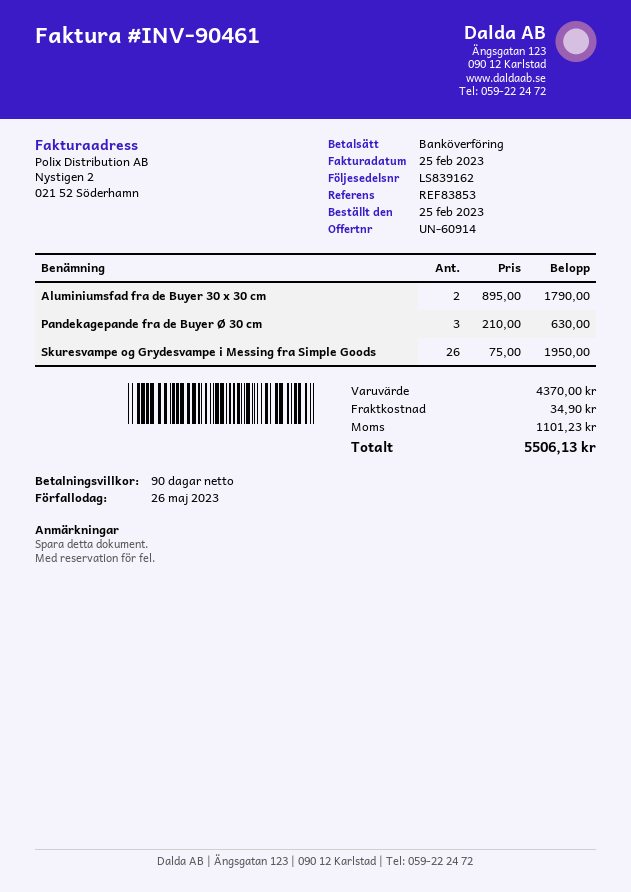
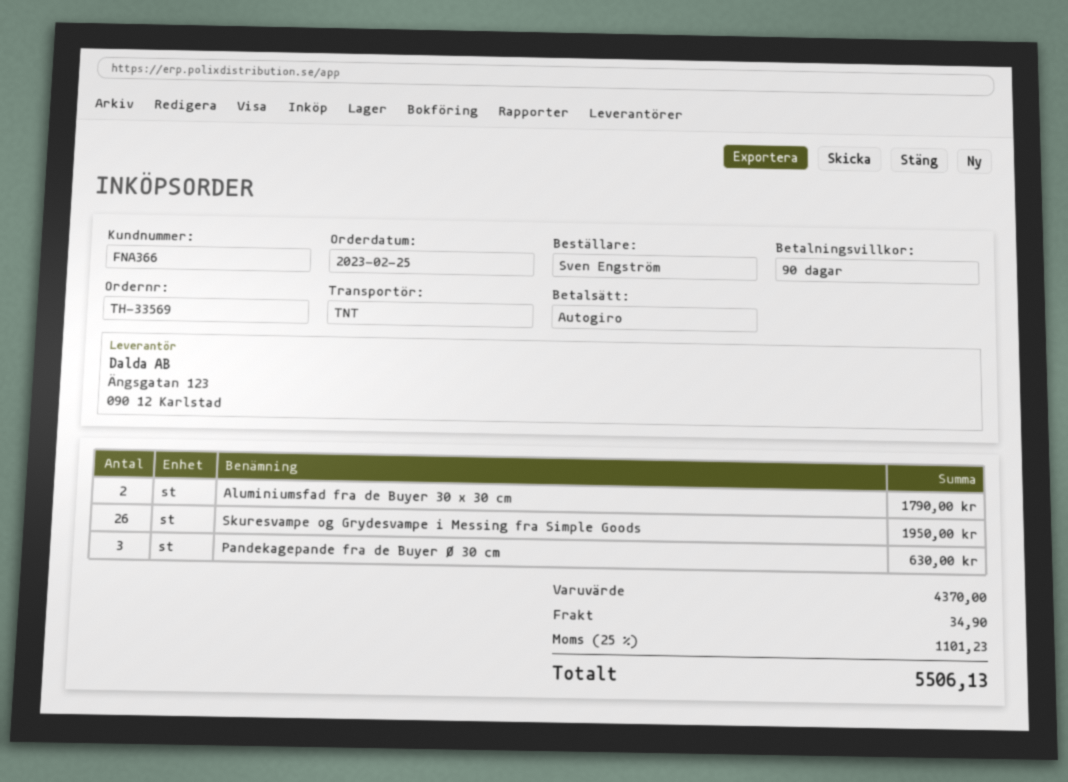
payment method: bank transfer -> direct debit

